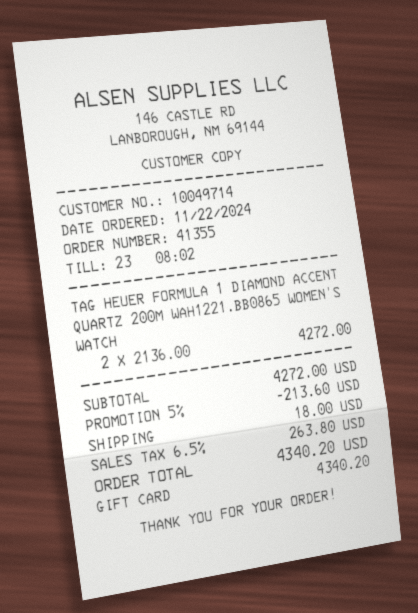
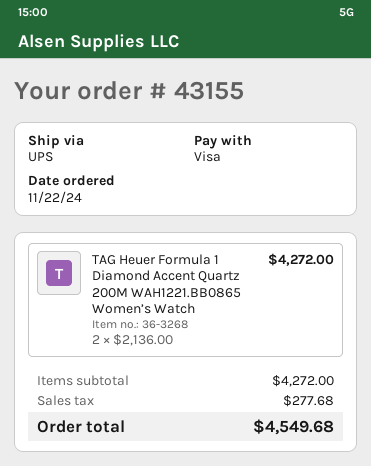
order number: 41355 -> 43155
payment method: gift card -> Visa
discount: 5% = 213.60 -> none
shipping: 18.00 -> none
tax: 263.80 -> 277.68
total: 4340.20 -> 4549.68

